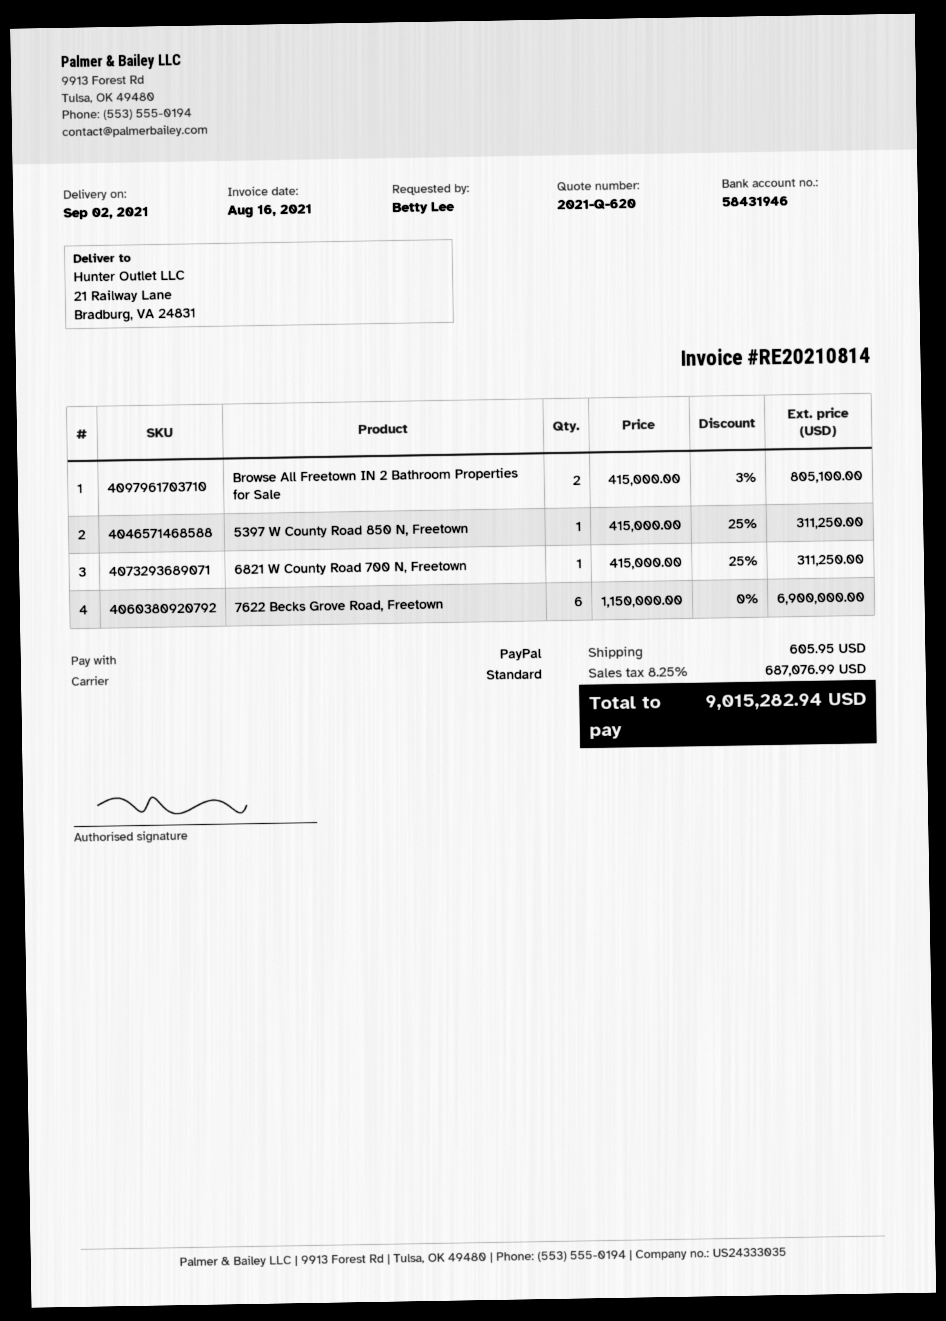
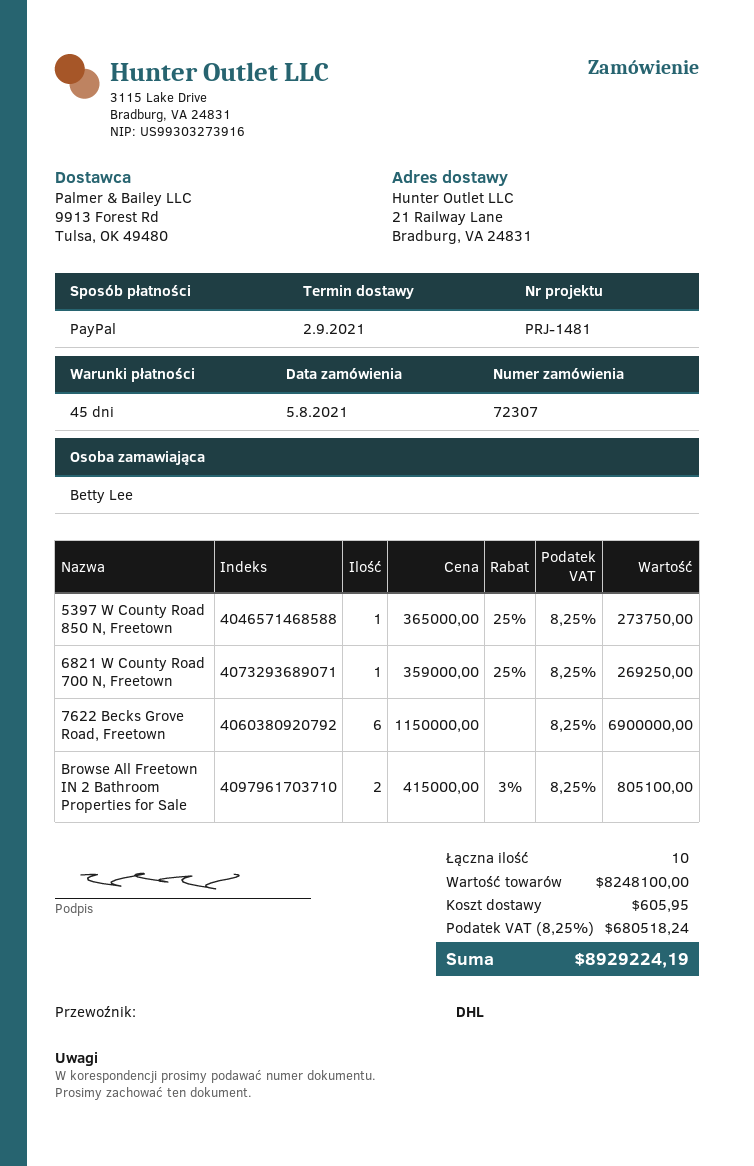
shipping method: standard -> DHL
5397 W County Road 850 N, Freetown: 1 x 415000.00 - 25% = 311250.00 -> 1 x 365000.00 - 25% = 273750.00
6821 W County Road 700 N, Freetown: 1 x 415000.00 - 25% = 311250.00 -> 1 x 359000.00 - 25% = 269250.00
tax: 8.25% = 687076.99 -> 8.25% = 680518.24
total: 9015282.94 -> 8929224.19

